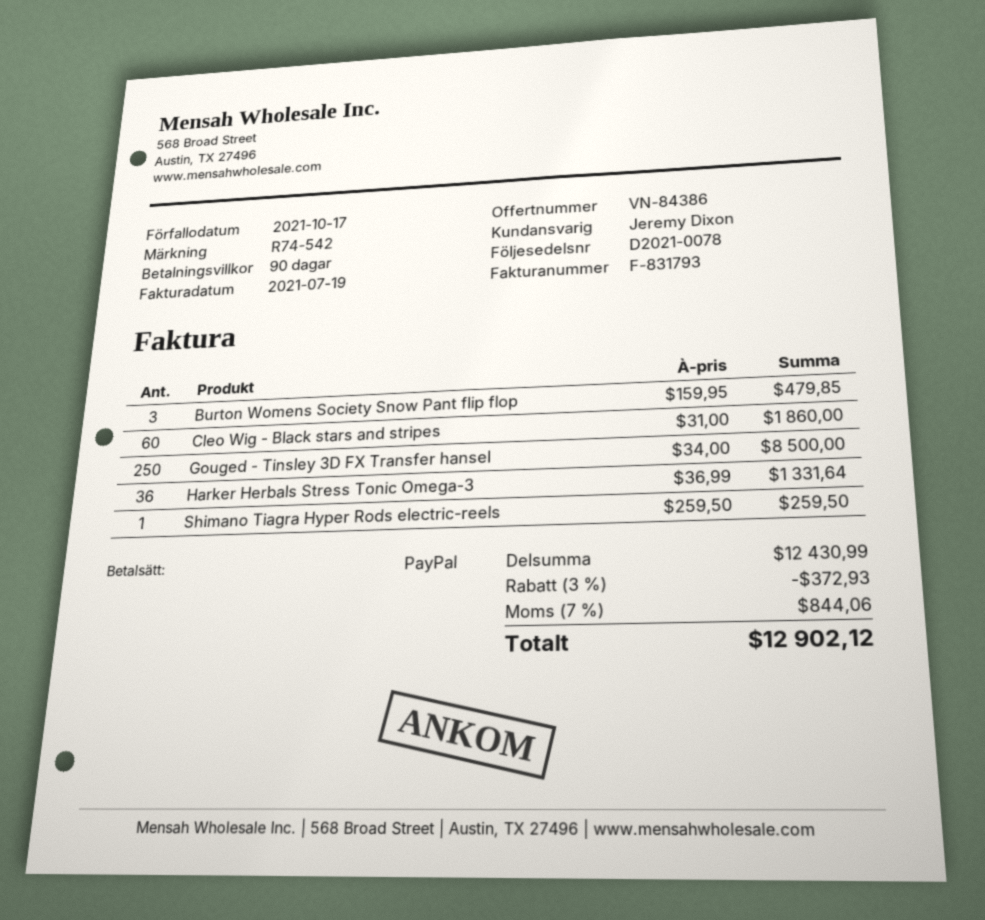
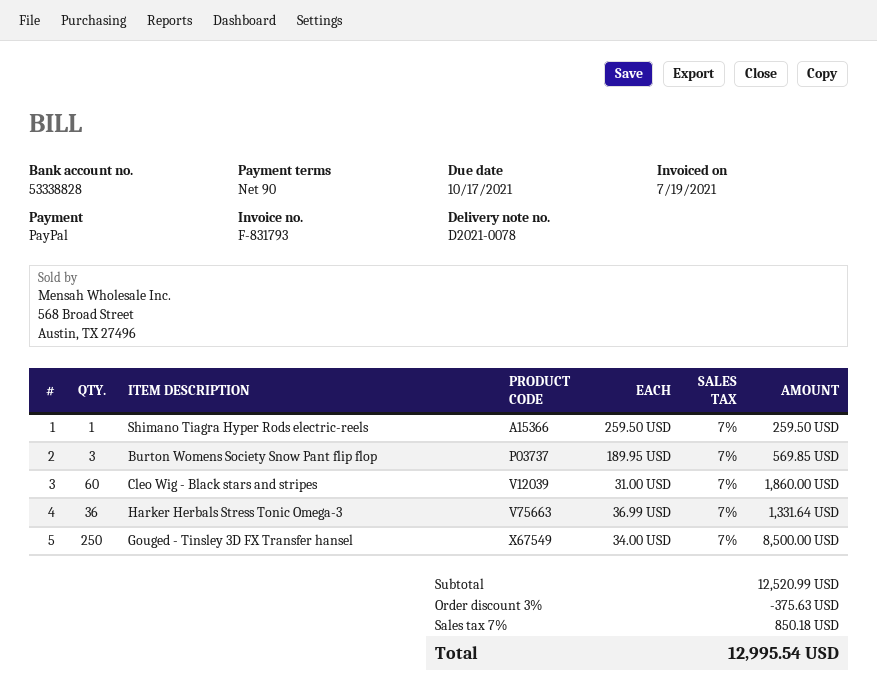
Burton Womens Society Snow Pant flip flop: 3 x 159.95 = 479.85 -> 3 x 189.95 = 569.85
subtotal: 12430.99 -> 12520.99
discount: 3% = 372.93 -> 3% = 375.63
tax: 7% = 844.06 -> 7% = 850.18
total: 12902.12 -> 12995.54

